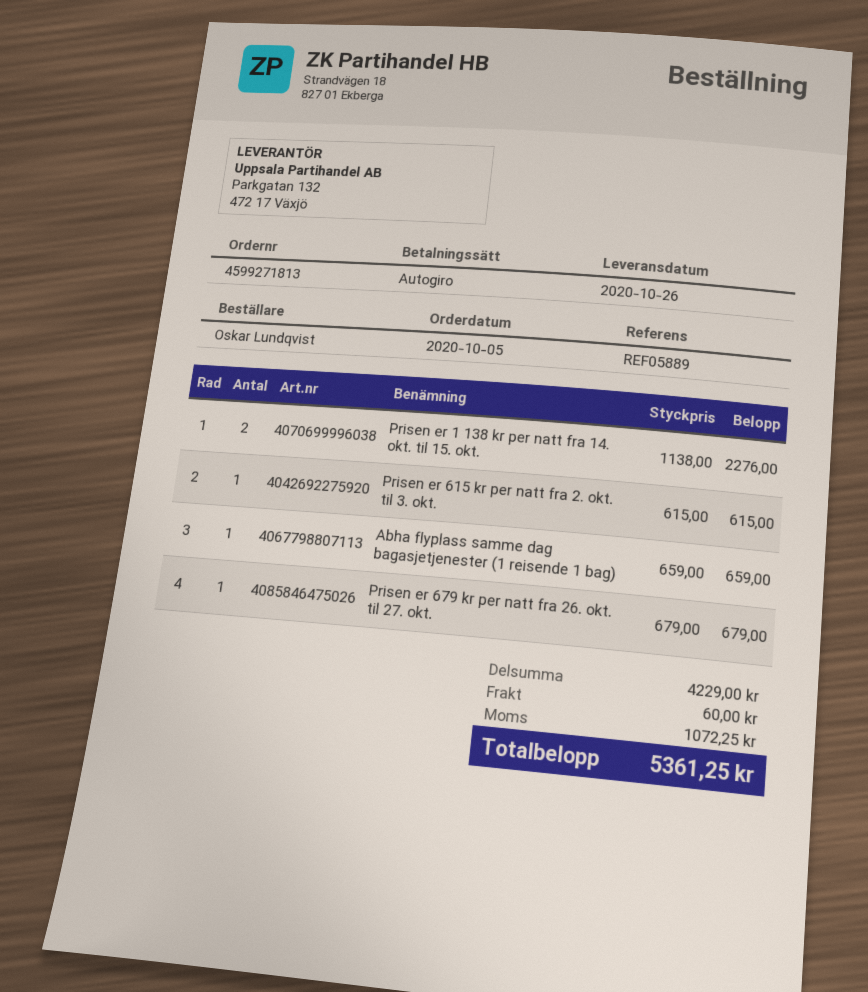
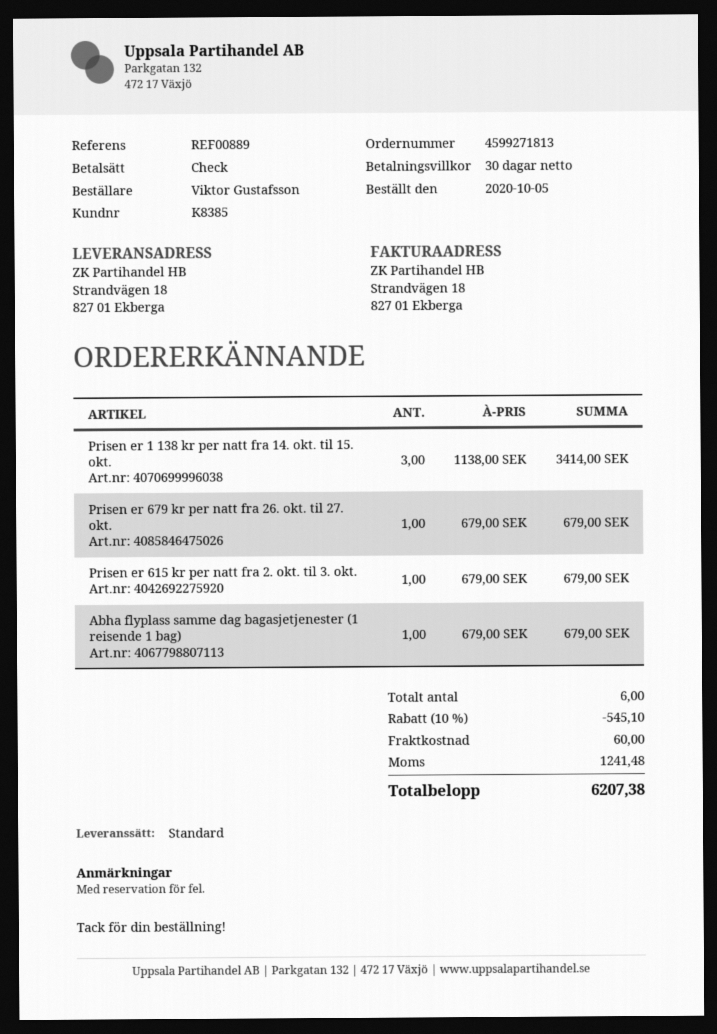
reference: REF05889 -> REF00889
ordered by: Oskar Lundqvist -> Viktor Gustafsson
payment method: direct debit -> cheque
Prisen er 1 138 kr per natt fra 14. okt. til 15. okt.: 2 x 1138.00 = 2276.00 -> 3 x 1138.00 = 3414.00
Prisen er 615 kr per natt fra 2. okt. til 3. okt.: 1 x 615.00 = 615.00 -> 1 x 679.00 = 679.00
Abha flyplass samme dag bagasjetjenester (1 reisende 1 bag): 1 x 659.00 = 659.00 -> 1 x 679.00 = 679.00
discount: none -> 10% = 545.10
tax: 1072.25 -> 1241.48
total: 5361.25 -> 6207.38

